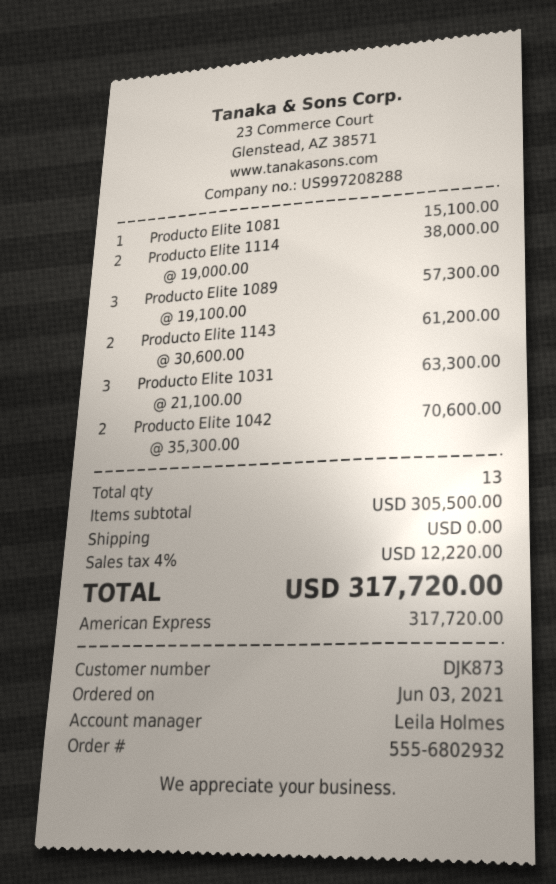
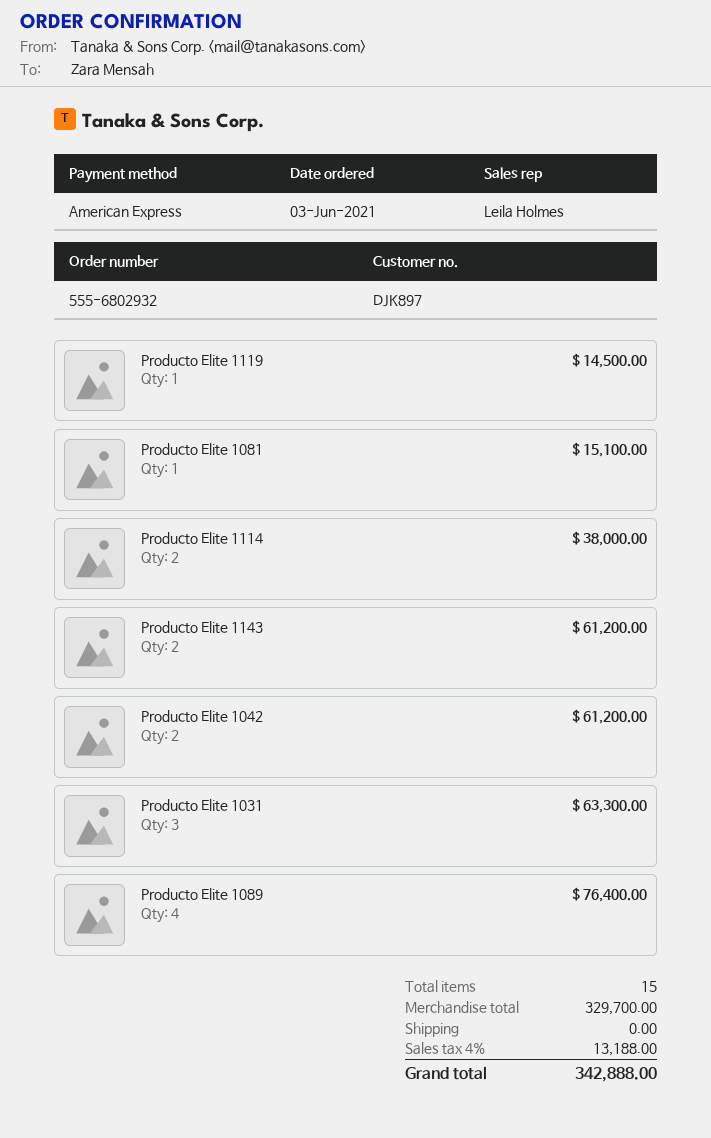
customer number: DJK873 -> DJK897
Producto Elite 1089: 3 for 57300.00 -> 4 for 76400.00
Producto Elite 1042: 2 for 70600.00 -> 2 for 61200.00
Producto Elite 1119: none -> 1 for 14500.00
total quantity: 13 -> 15
subtotal: 305500.00 -> 329700.00
tax: 4% = 12220.00 -> 4% = 13188.00
total: 317720.00 -> 342888.00

